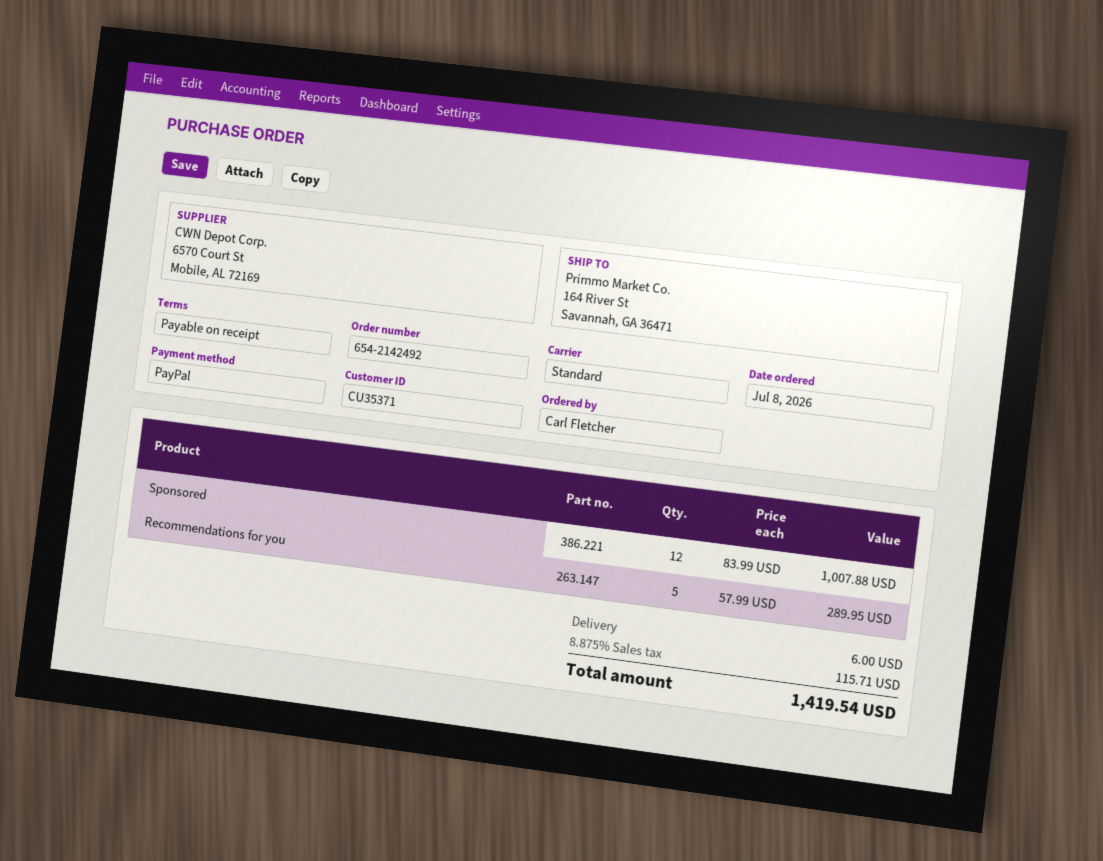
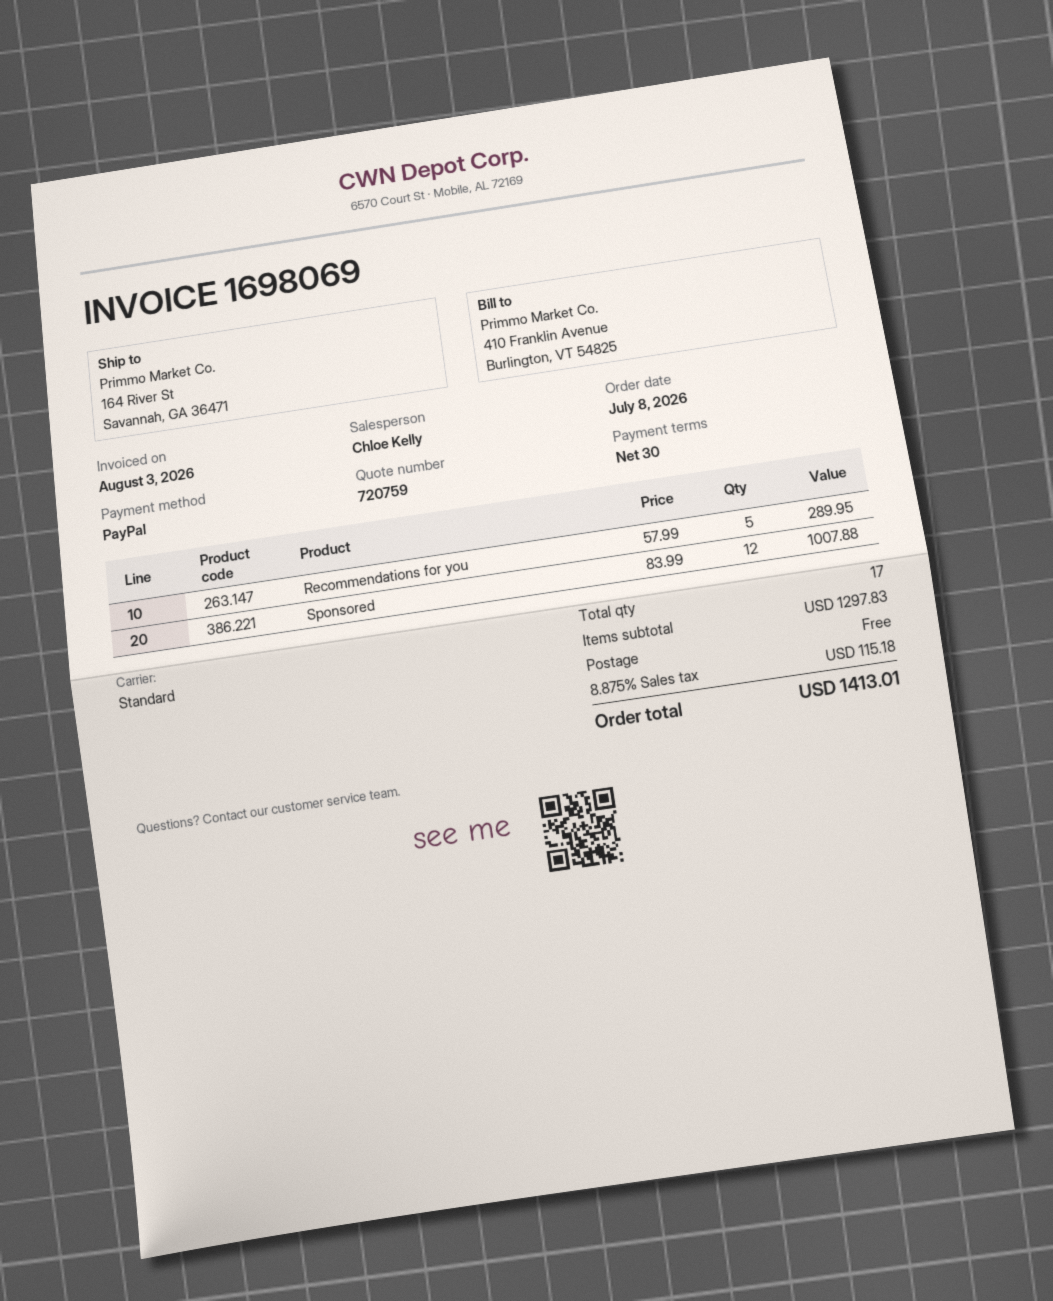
payment terms: on receipt -> 30 days
shipping: 6.00 -> 0.00
tax: 8.875% = 115.71 -> 8.875% = 115.18
total: 1419.54 -> 1413.01

